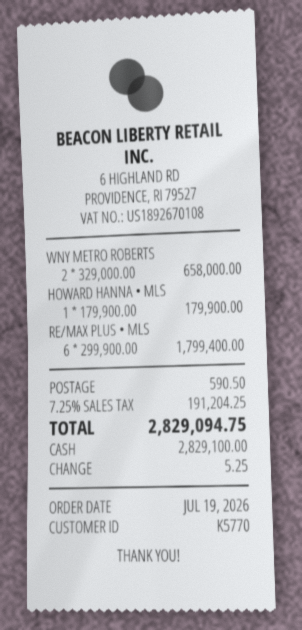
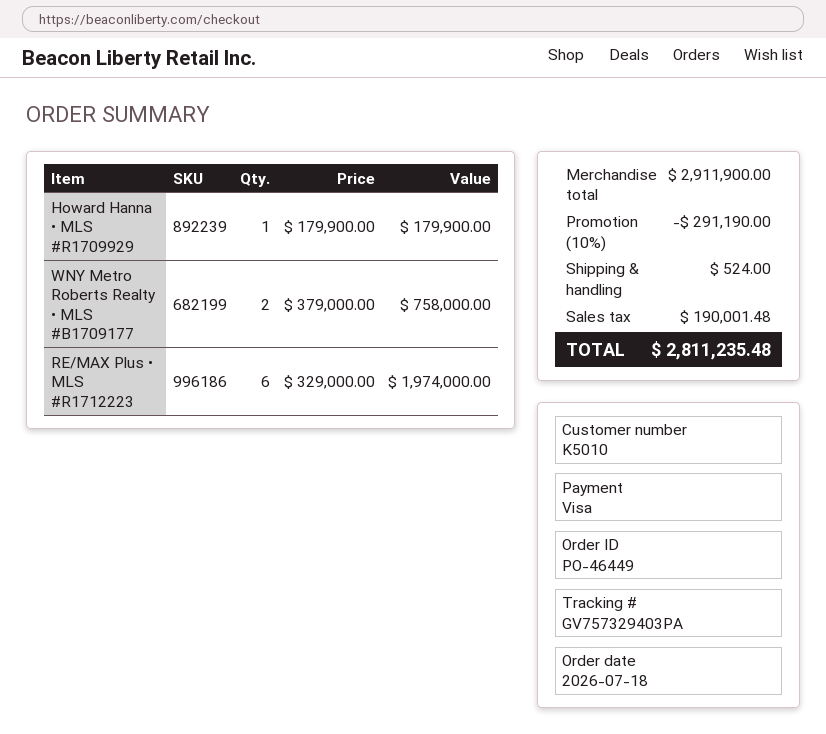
order date: 2026-07-19 -> 2026-07-18
customer number: K5770 -> K5010
payment method: cash -> Visa
WNY METRO ROBERTS: 2 x 329000.00 = 658000.00 -> 2 x 379000.00 = 758000.00
RE/MAX PLUS • MLS: 6 x 299900.00 = 1799400.00 -> 6 x 329000.00 = 1974000.00
discount: none -> 10% = 291190.00
shipping: 590.50 -> 524.00
tax: 191204.25 -> 190001.48
total: 2829094.75 -> 2811235.48

